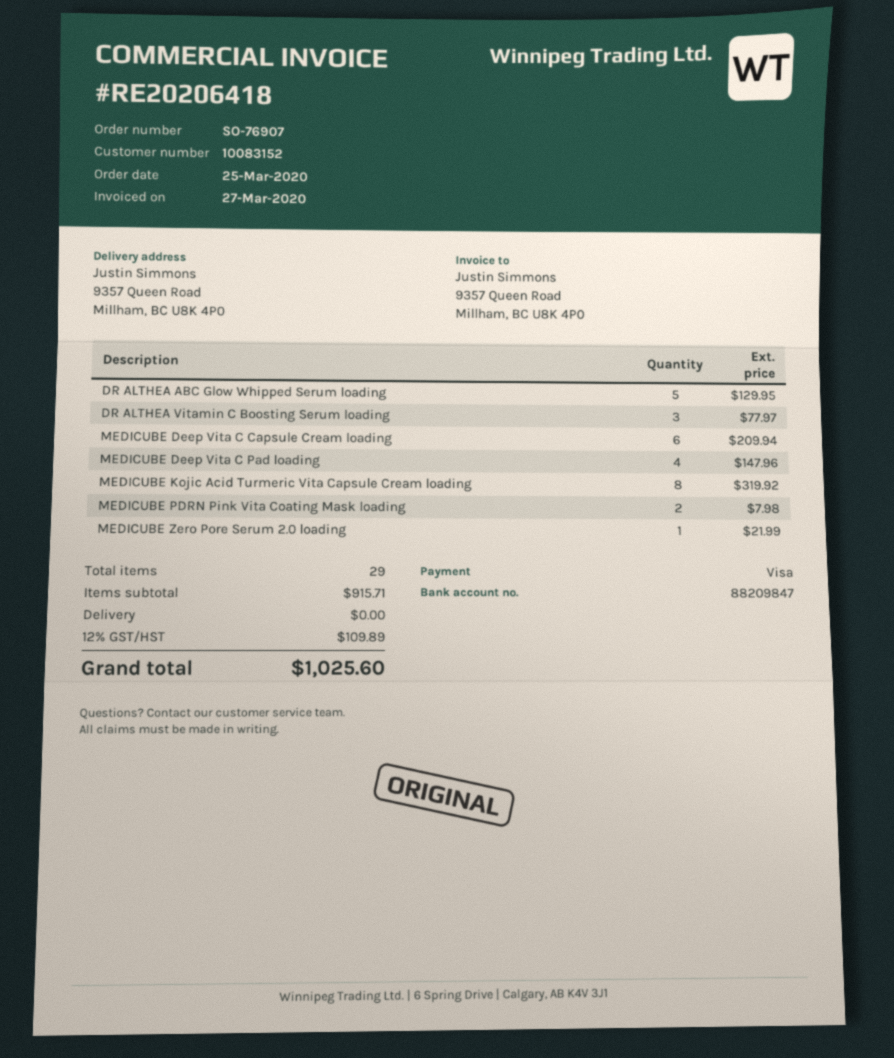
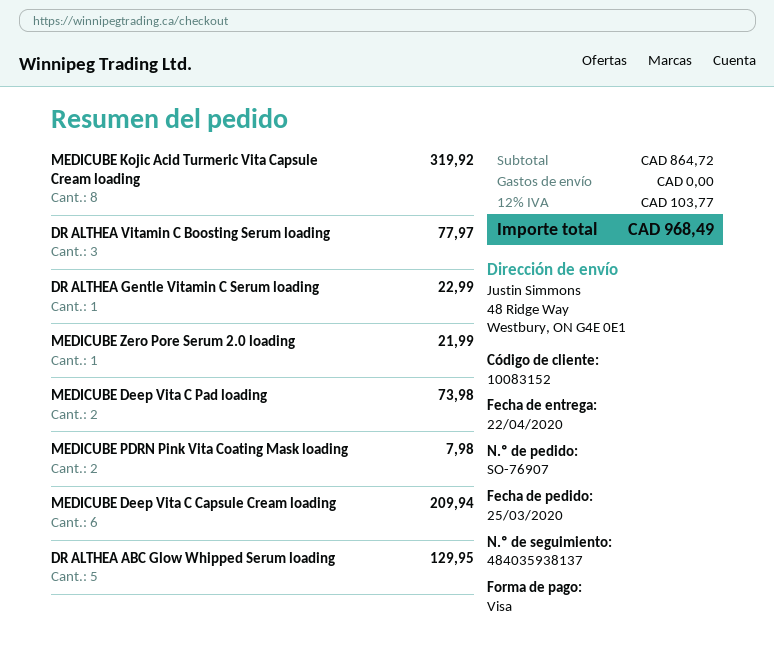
ship to: 9357 Queen Road, Millham, BC U8K 4P0 -> 48 Ridge Way, Westbury, ON G4E 0E1
MEDICUBE Deep Vita C Pad loading: 4 for 147.96 -> 2 for 73.98
DR ALTHEA Gentle Vitamin C Serum loading: none -> 1 for 22.99
subtotal: 915.71 -> 864.72
tax: 12% = 109.89 -> 12% = 103.77
total: 1025.60 -> 968.49

